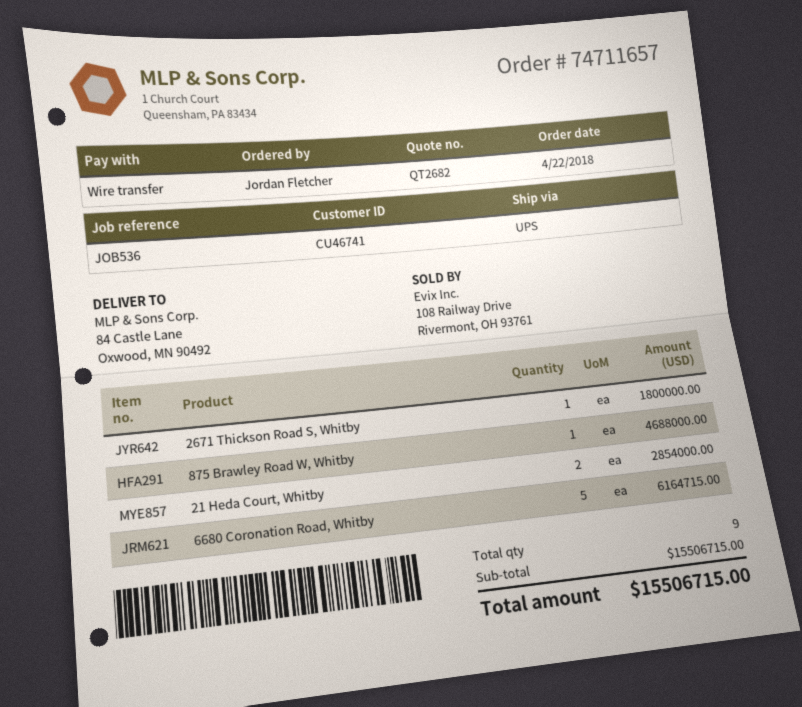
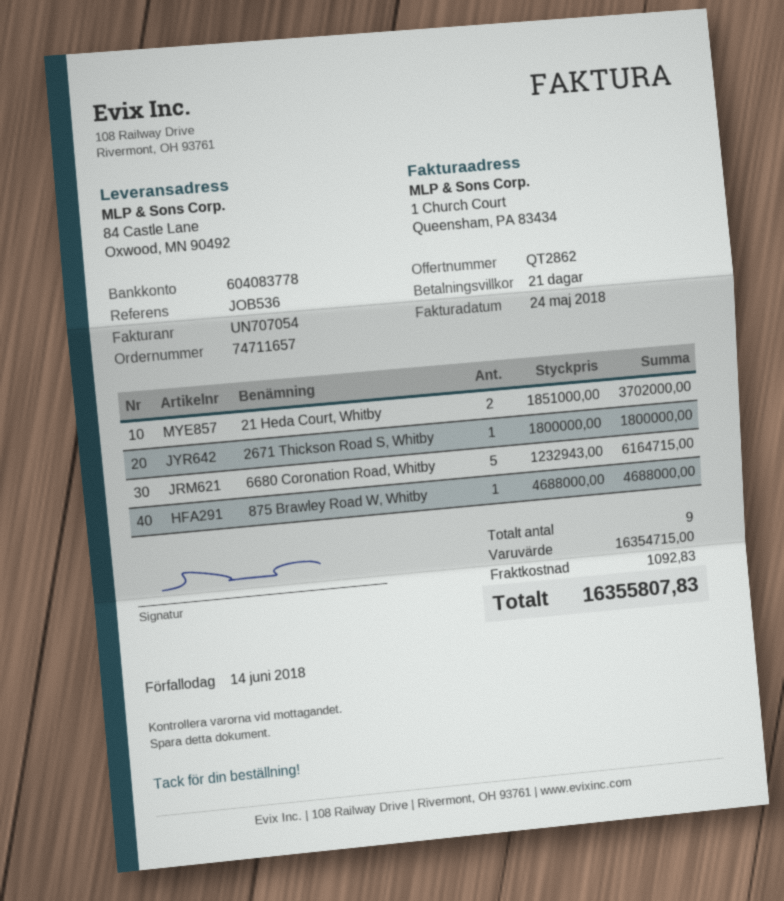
quote number: QT2682 -> QT2862
21 Heda Court, Whitby: 2 for 2854000.00 -> 2 for 3702000.00
subtotal: 15506715.00 -> 16354715.00
shipping: none -> 1092.83
total: 15506715.00 -> 16355807.83

